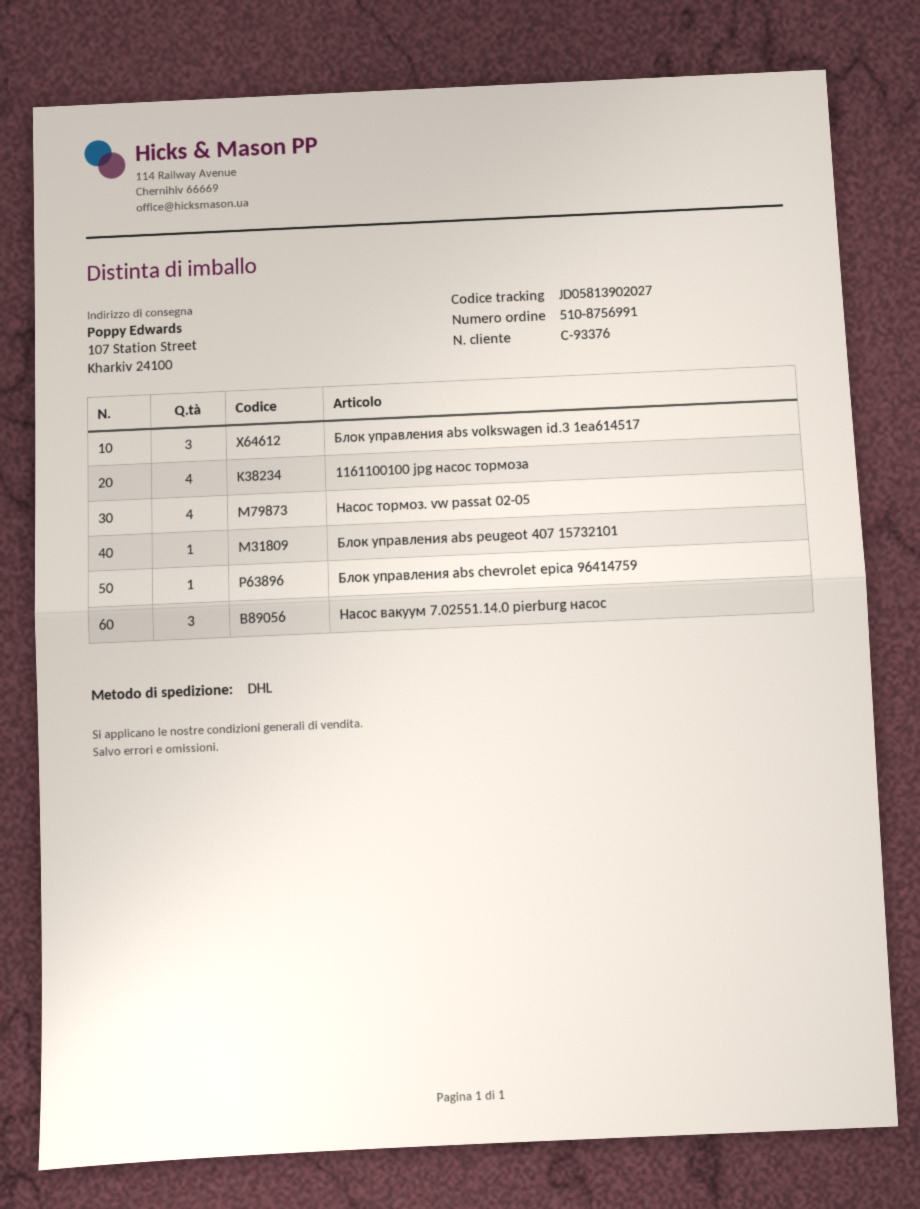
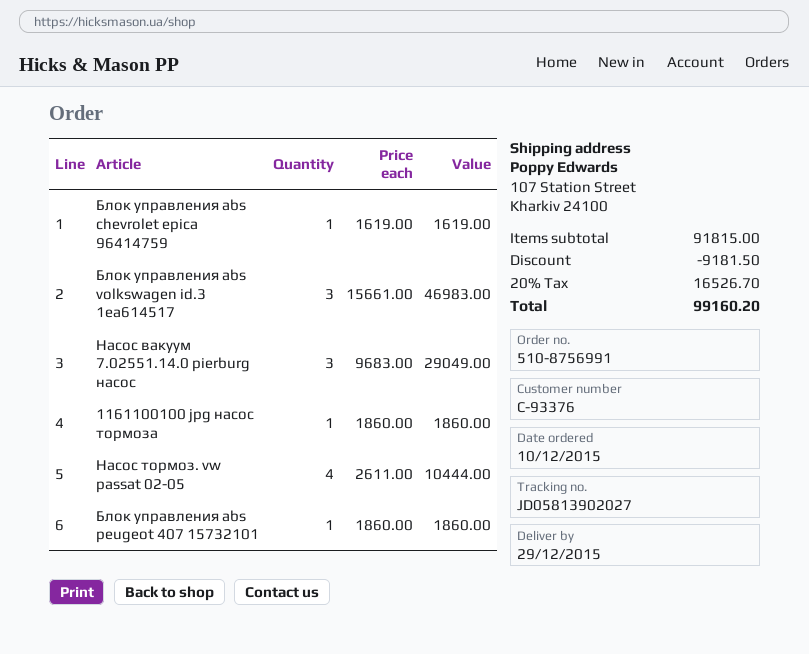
1161100100 jpg насос тормоза: 4 -> 1

